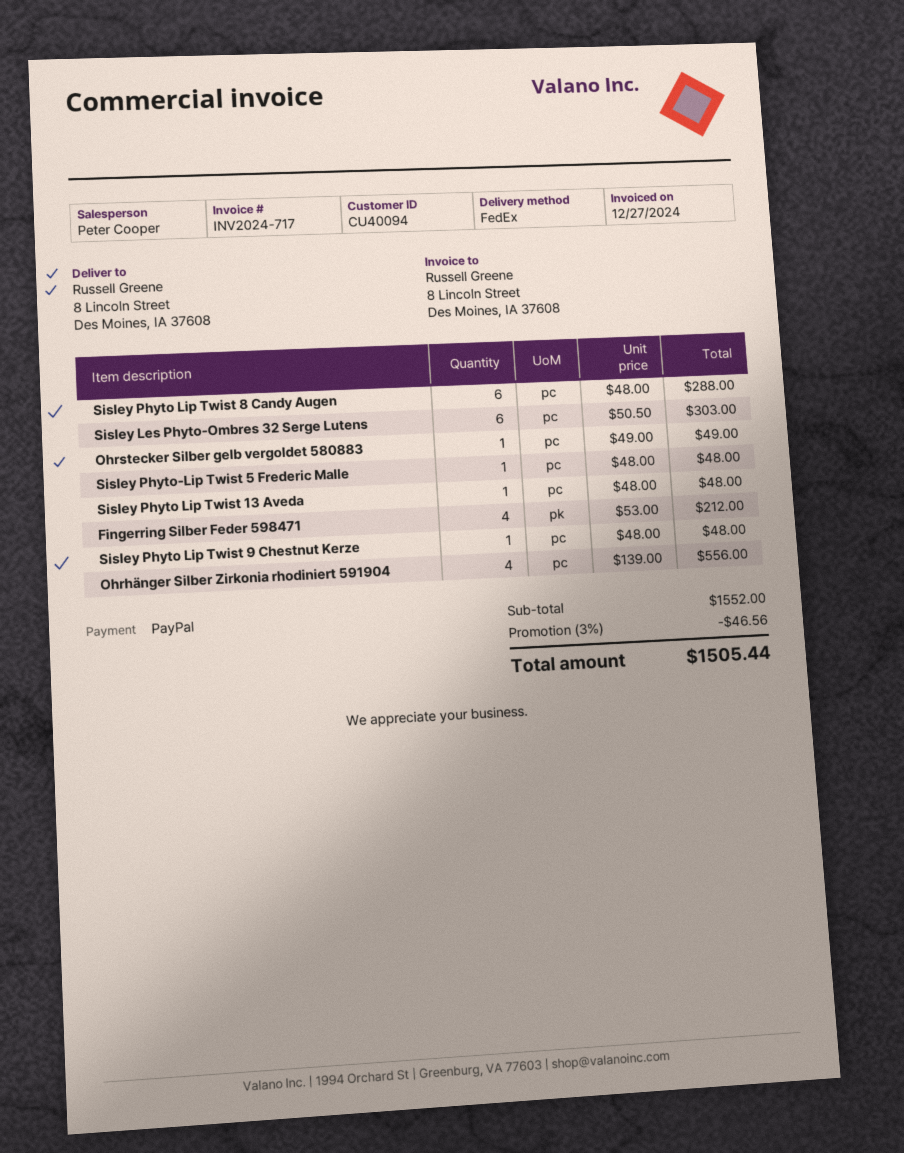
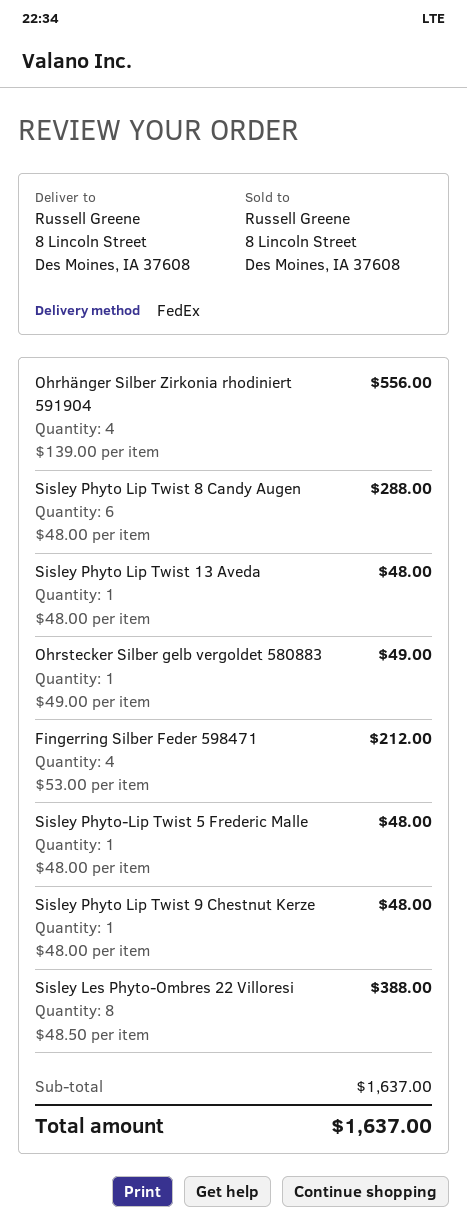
Sisley Les Phyto-Ombres 32 Serge Lutens: 6 x 50.50 = 303.00 -> none
Sisley Les Phyto-Ombres 22 Villoresi: none -> 8 x 48.50 = 388.00
subtotal: 1552.00 -> 1637.00
discount: 3% = 46.56 -> none
total: 1505.44 -> 1637.00

